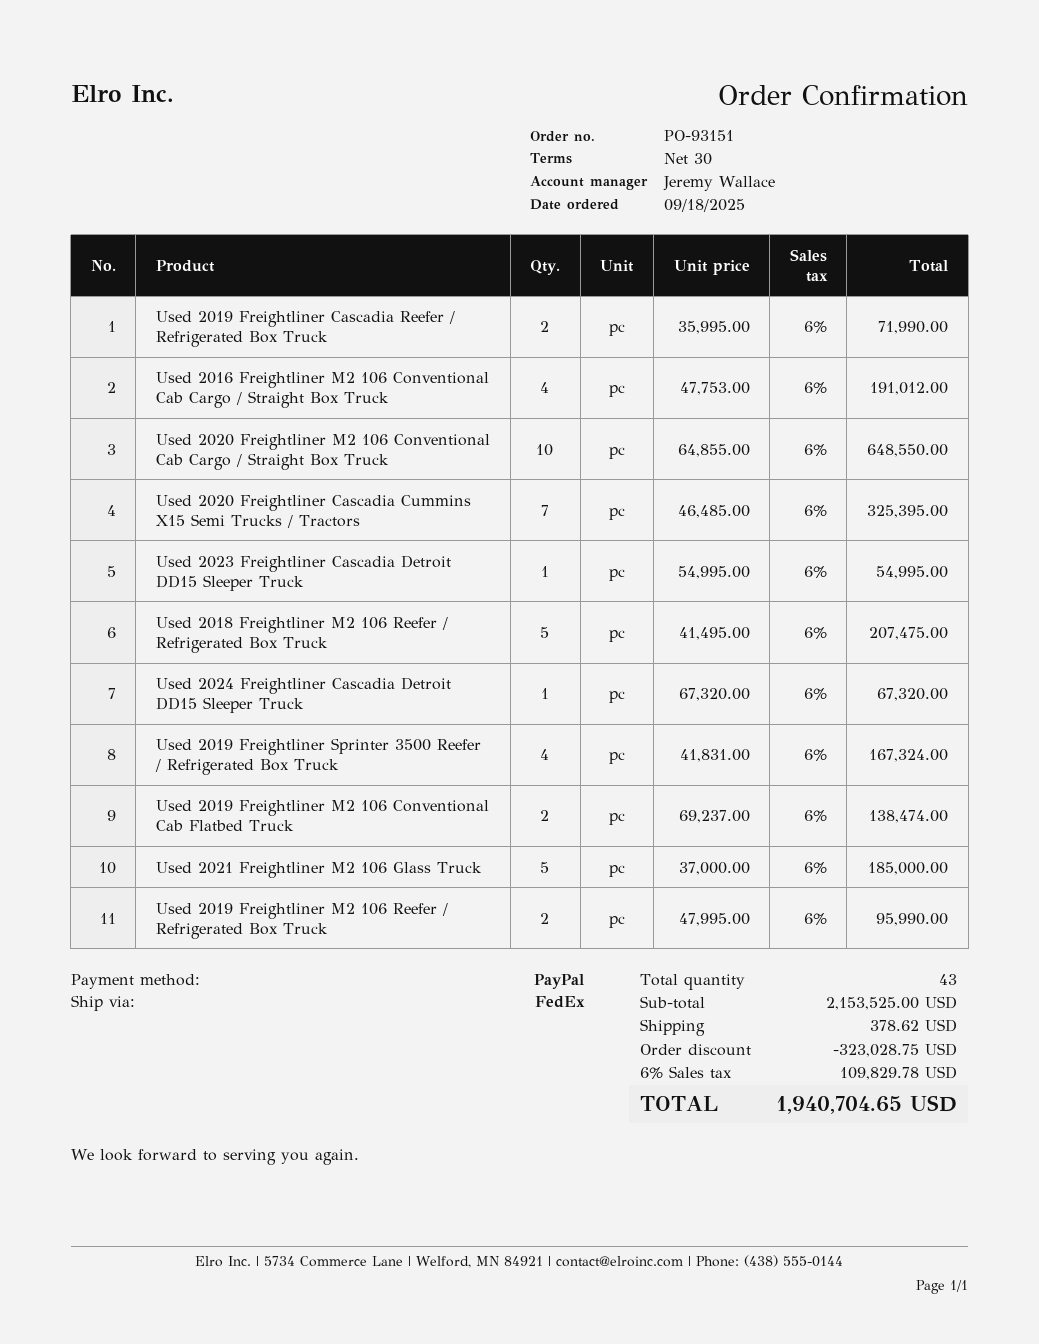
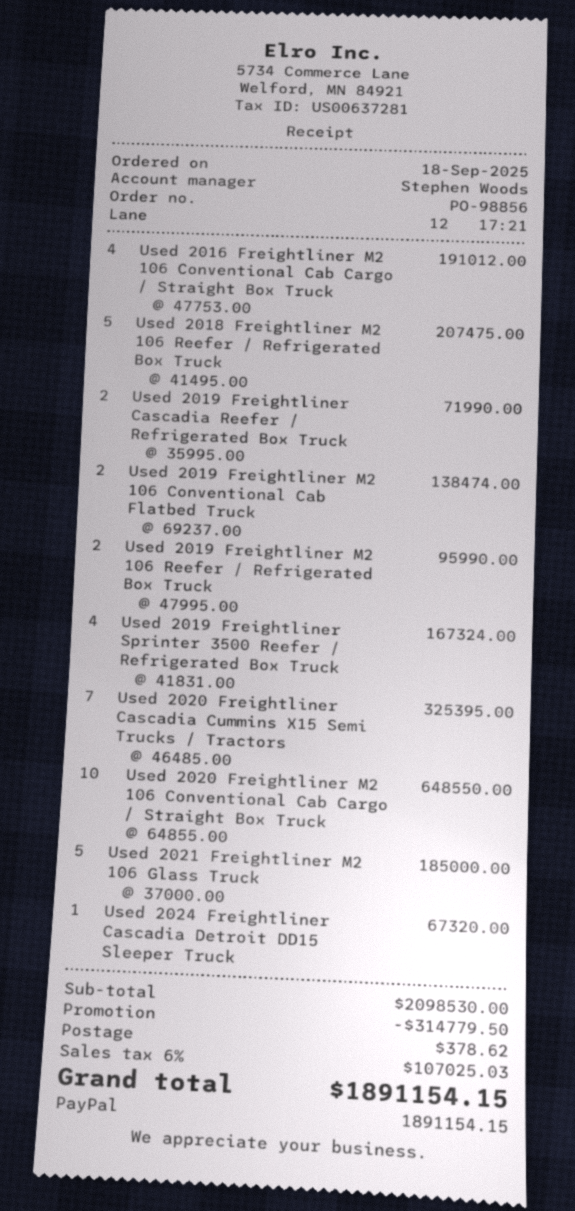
order number: PO-93151 -> PO-98856
sales rep: Jeremy Wallace -> Stephen Woods
Used 2023 Freightliner Cascadia Detroit DD15 Sleeper Truck: 1 x 54995.00 = 54995.00 -> none
subtotal: 2153525.00 -> 2098530.00
discount: 323028.75 -> 314779.50
tax: 6% = 109829.78 -> 6% = 107025.03
total: 1940704.65 -> 1891154.15

